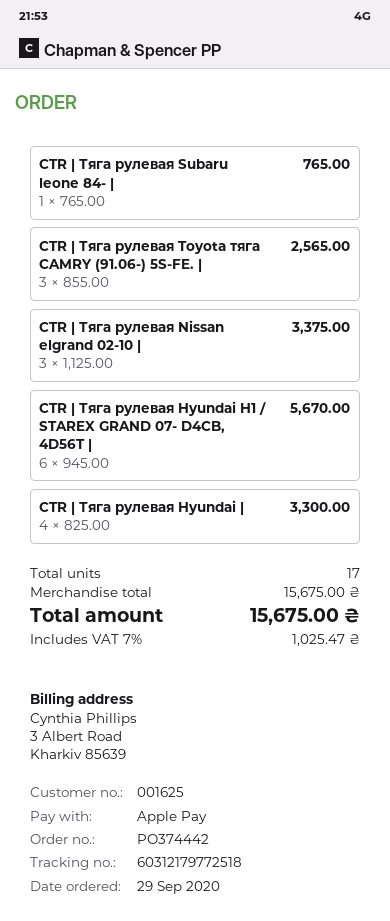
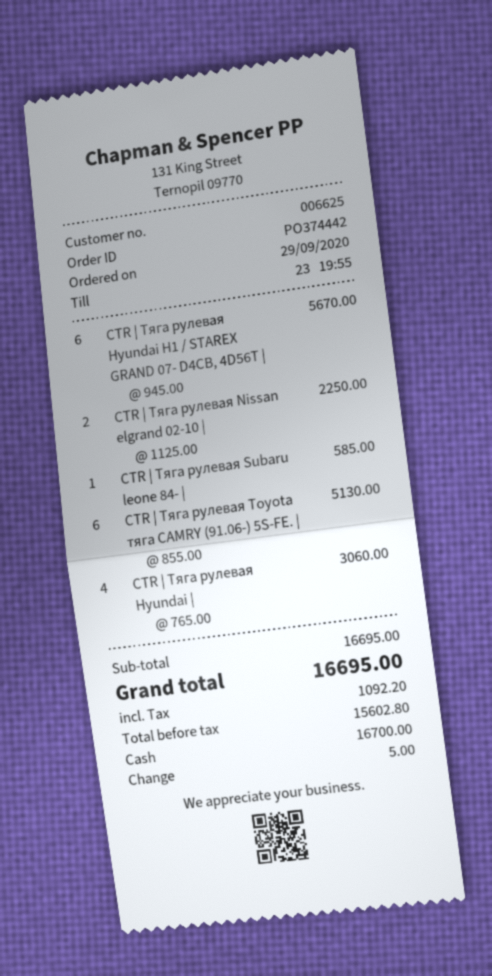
customer number: 001625 -> 006625
payment method: Apple Pay -> cash
CTR | Тяга рулевая Subaru leone 84- |: 1 x 765.00 = 765.00 -> 1 x 585.00 = 585.00
CTR | Тяга рулевая Toyota тяга CAMRY (91.06-) 5S-FE. |: 3 x 855.00 = 2565.00 -> 6 x 855.00 = 5130.00
CTR | Тяга рулевая Nissan elgrand 02-10 |: 3 x 1125.00 = 3375.00 -> 2 x 1125.00 = 2250.00
CTR | Тяга рулевая Hyundai |: 4 x 825.00 = 3300.00 -> 4 x 765.00 = 3060.00
subtotal: 15675.00 -> 16695.00
tax: 1025.47 -> 1092.20
total: 15675.00 -> 16695.00

